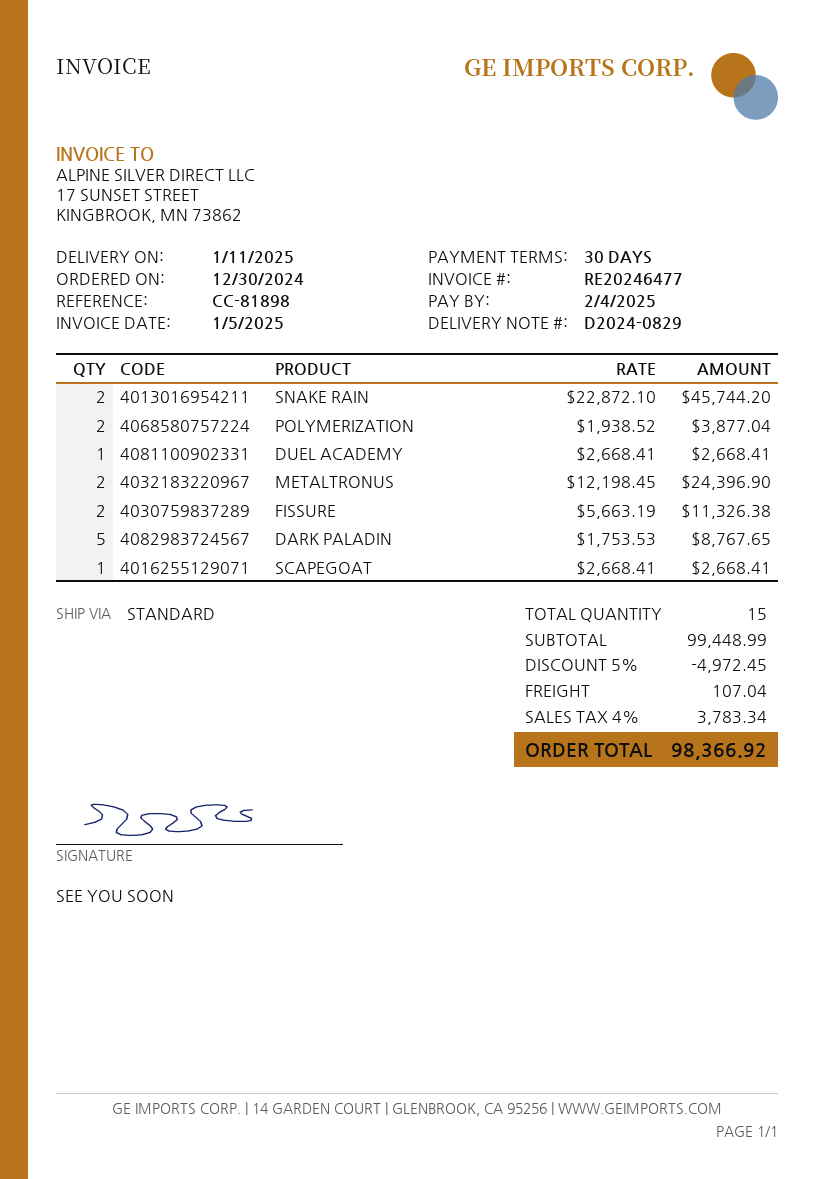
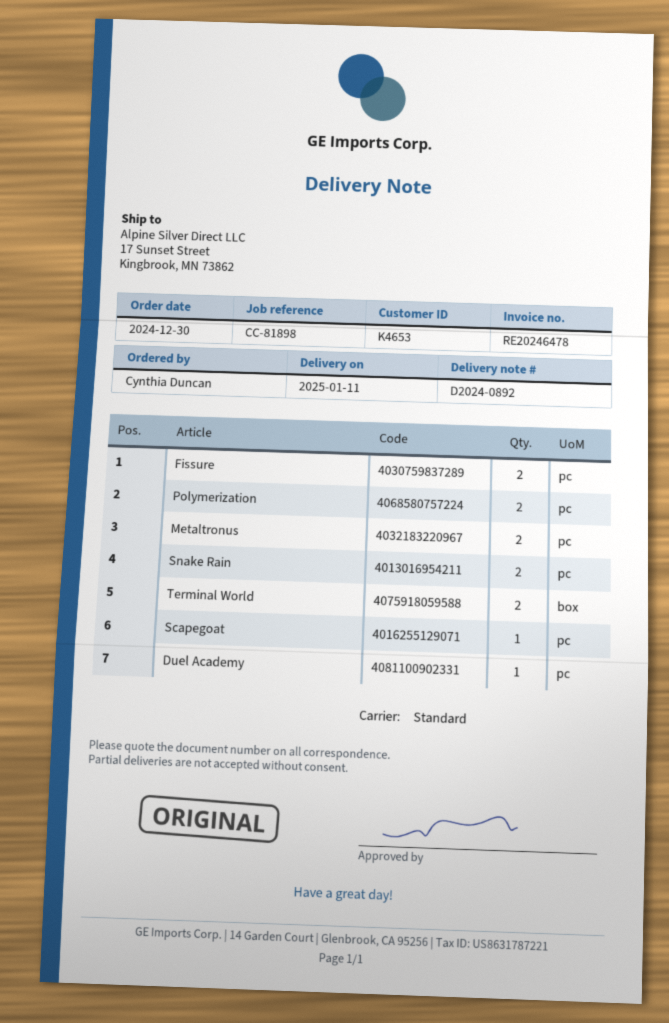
delivery note number: D2024-0829 -> D2024-0892
invoice number: RE20246477 -> RE20246478
DARK PALADIN: 5 -> none
Terminal World: none -> 2

